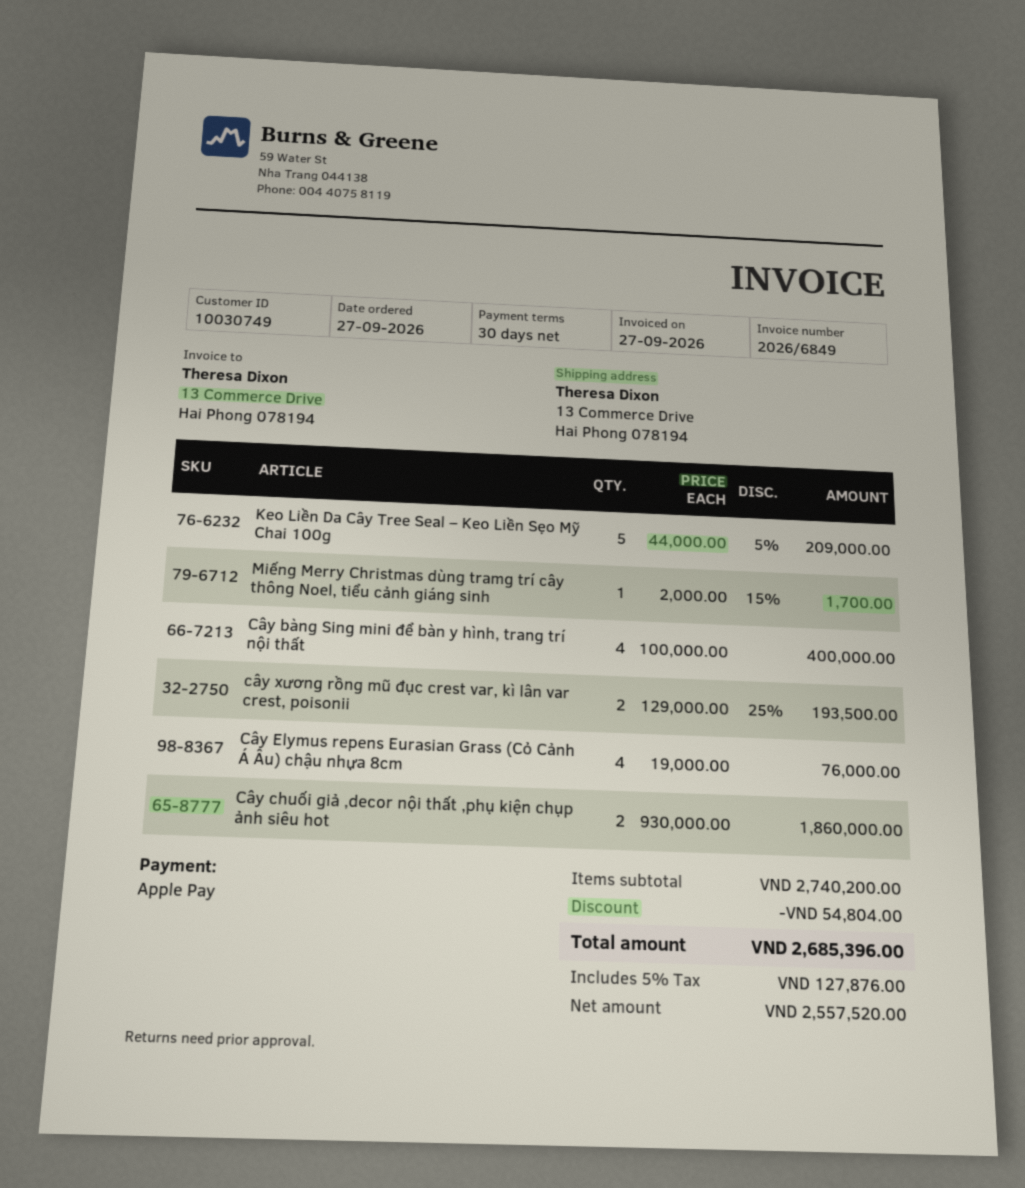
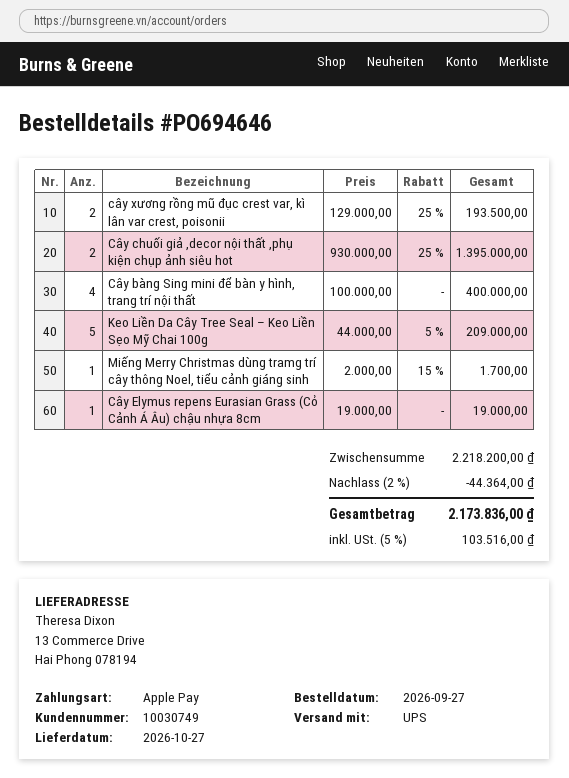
Cây Elymus repens Eurasian Grass (Cỏ Cảnh Á Âu) chậu nhựa 8cm: 4 x 19000.00 = 76000.00 -> 1 x 19000.00 = 19000.00
Cây chuối giả ,decor nội thất ,phụ kiện chụp ảnh siêu hot: 2 x 930000.00 = 1860000.00 -> 2 x 930000.00 - 25% = 1395000.00
subtotal: 2740200.00 -> 2218200.00
discount: 54804.00 -> 44364.00
tax: 5% = 127876.00 -> 5% = 103516.00
total: 2685396.00 -> 2173836.00

